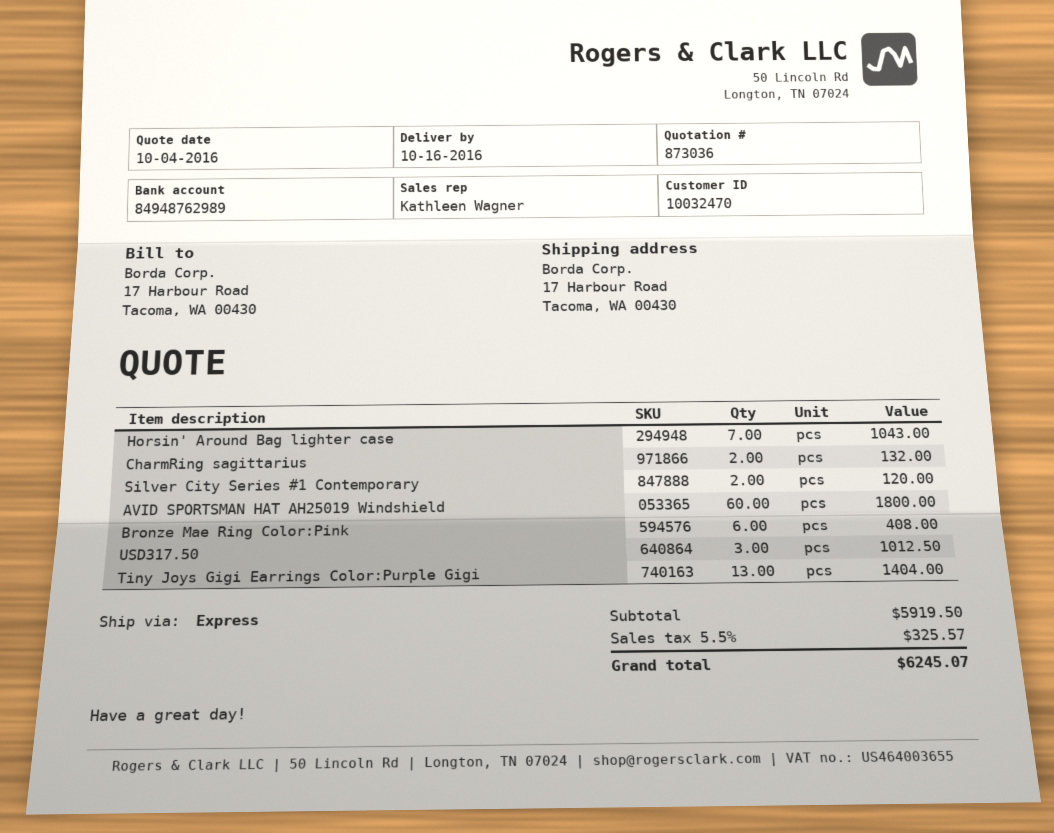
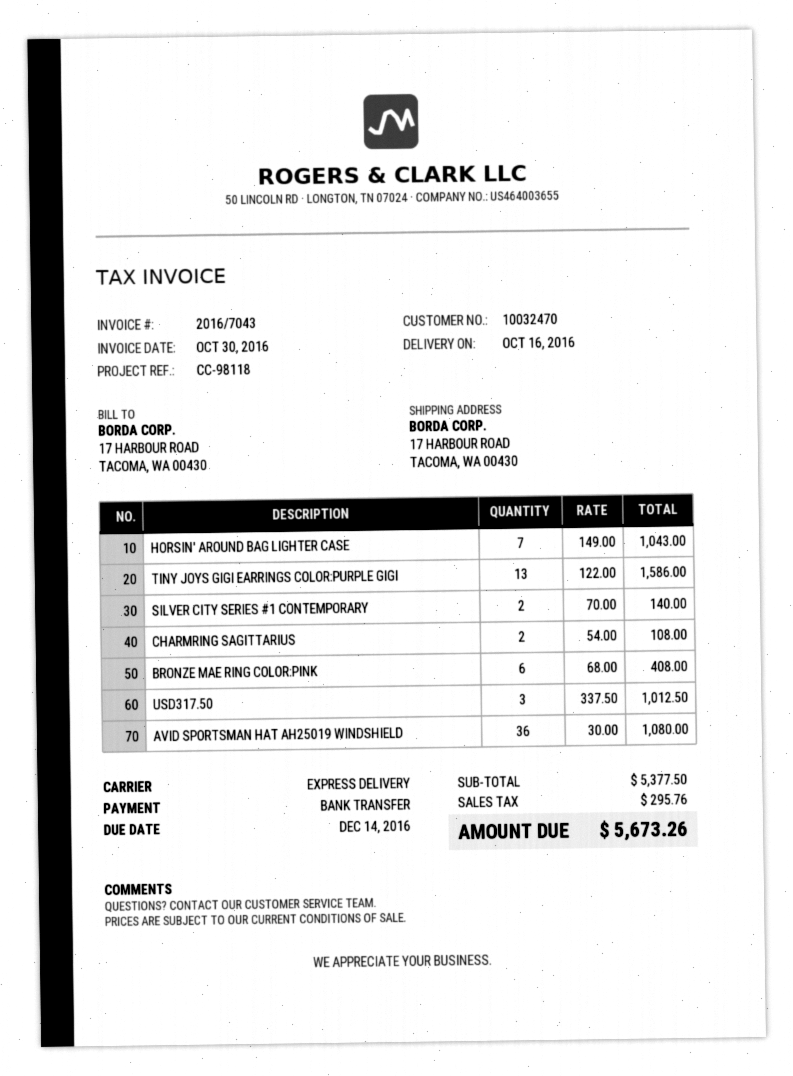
CharmRing sagittarius: 2 for 132.00 -> 2 for 108.00
Silver City Series #1 Contemporary: 2 for 120.00 -> 2 for 140.00
AVID SPORTSMAN HAT AH25019 Windshield: 60 for 1800.00 -> 36 for 1080.00
Tiny Joys Gigi Earrings Color:Purple Gigi: 13 for 1404.00 -> 13 for 1586.00
subtotal: 5919.50 -> 5377.50
tax: 325.57 -> 295.76
total: 6245.07 -> 5673.26

